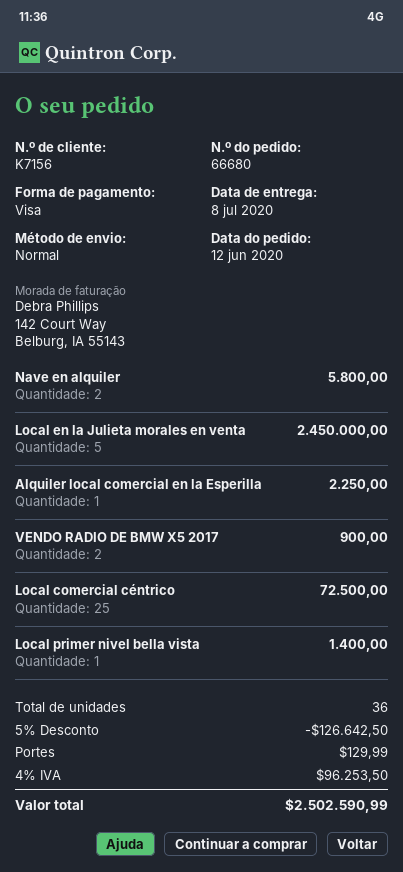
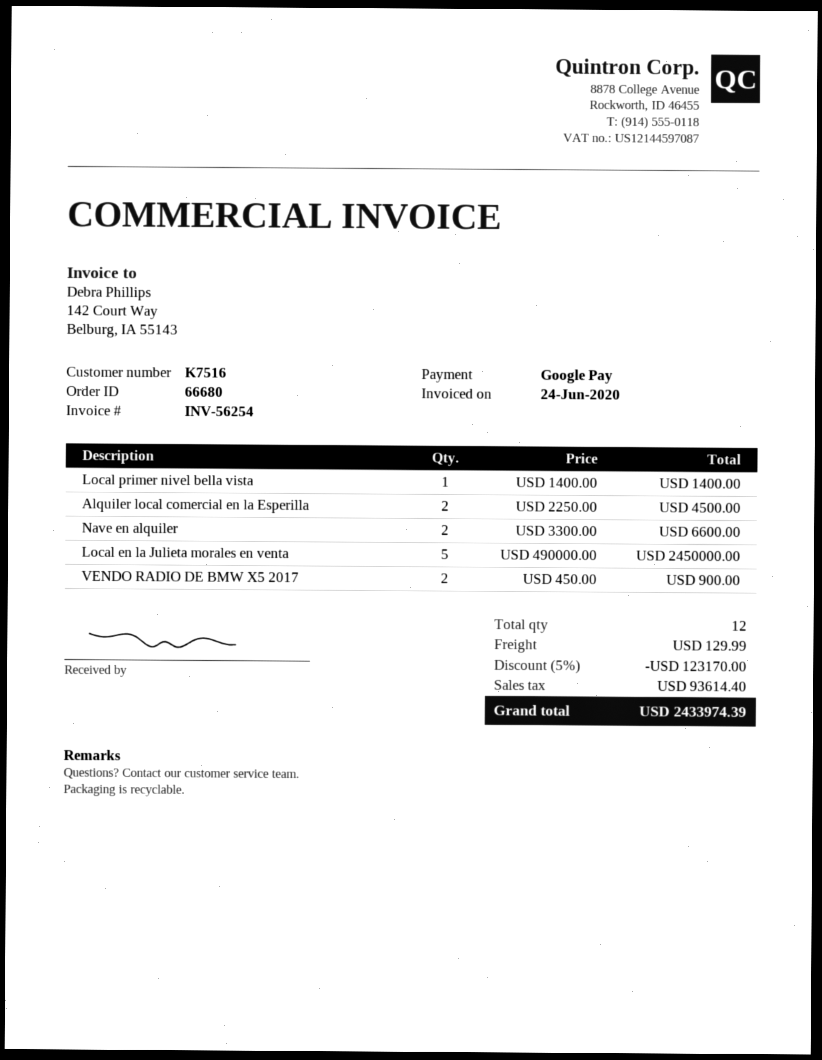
customer number: K7156 -> K7516
payment method: Visa -> Google Pay
Nave en alquiler: 2 for 5800.00 -> 2 for 6600.00
Alquiler local comercial en la Esperilla: 1 for 2250.00 -> 2 for 4500.00
Local comercial céntrico: 25 for 72500.00 -> none
total quantity: 36 -> 12
discount: 5% = 126642.50 -> 5% = 123170.00
tax: 96253.50 -> 93614.40
total: 2502590.99 -> 2433974.39

